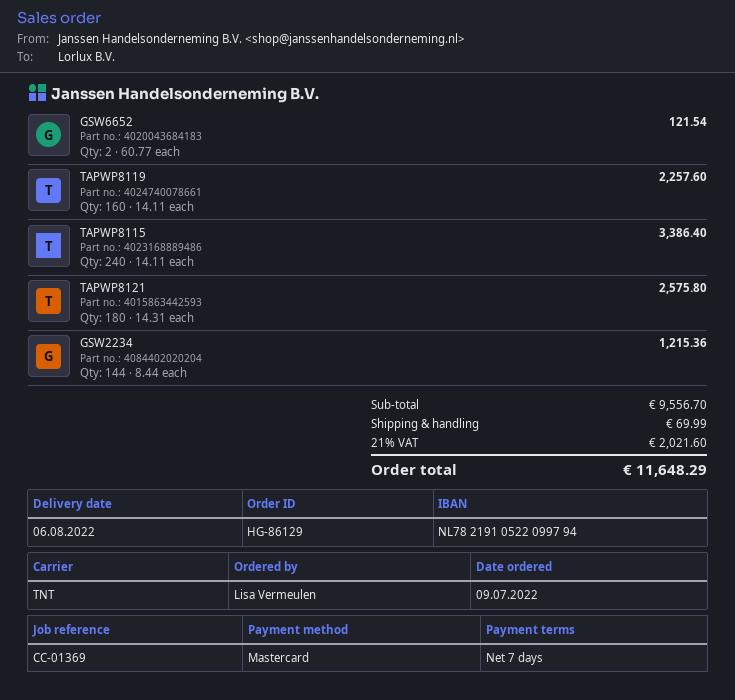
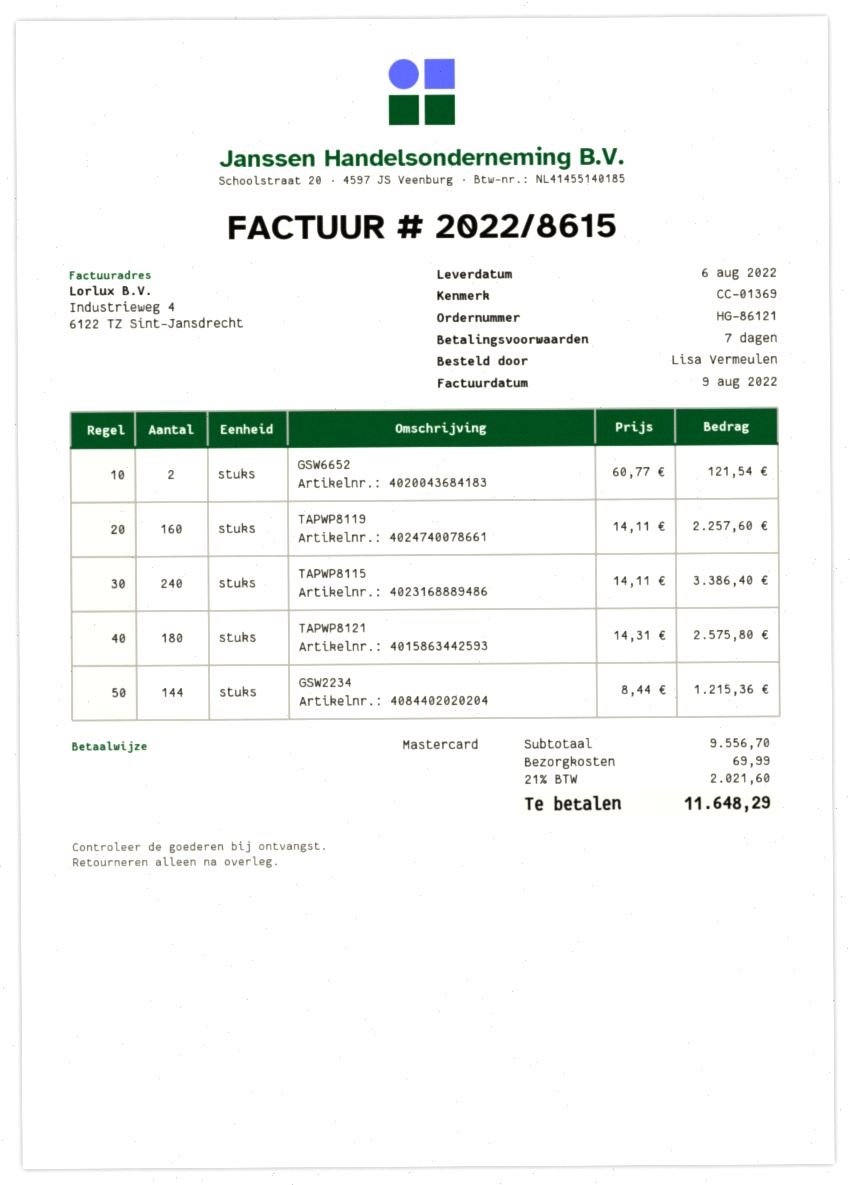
order number: HG-86129 -> HG-86121

